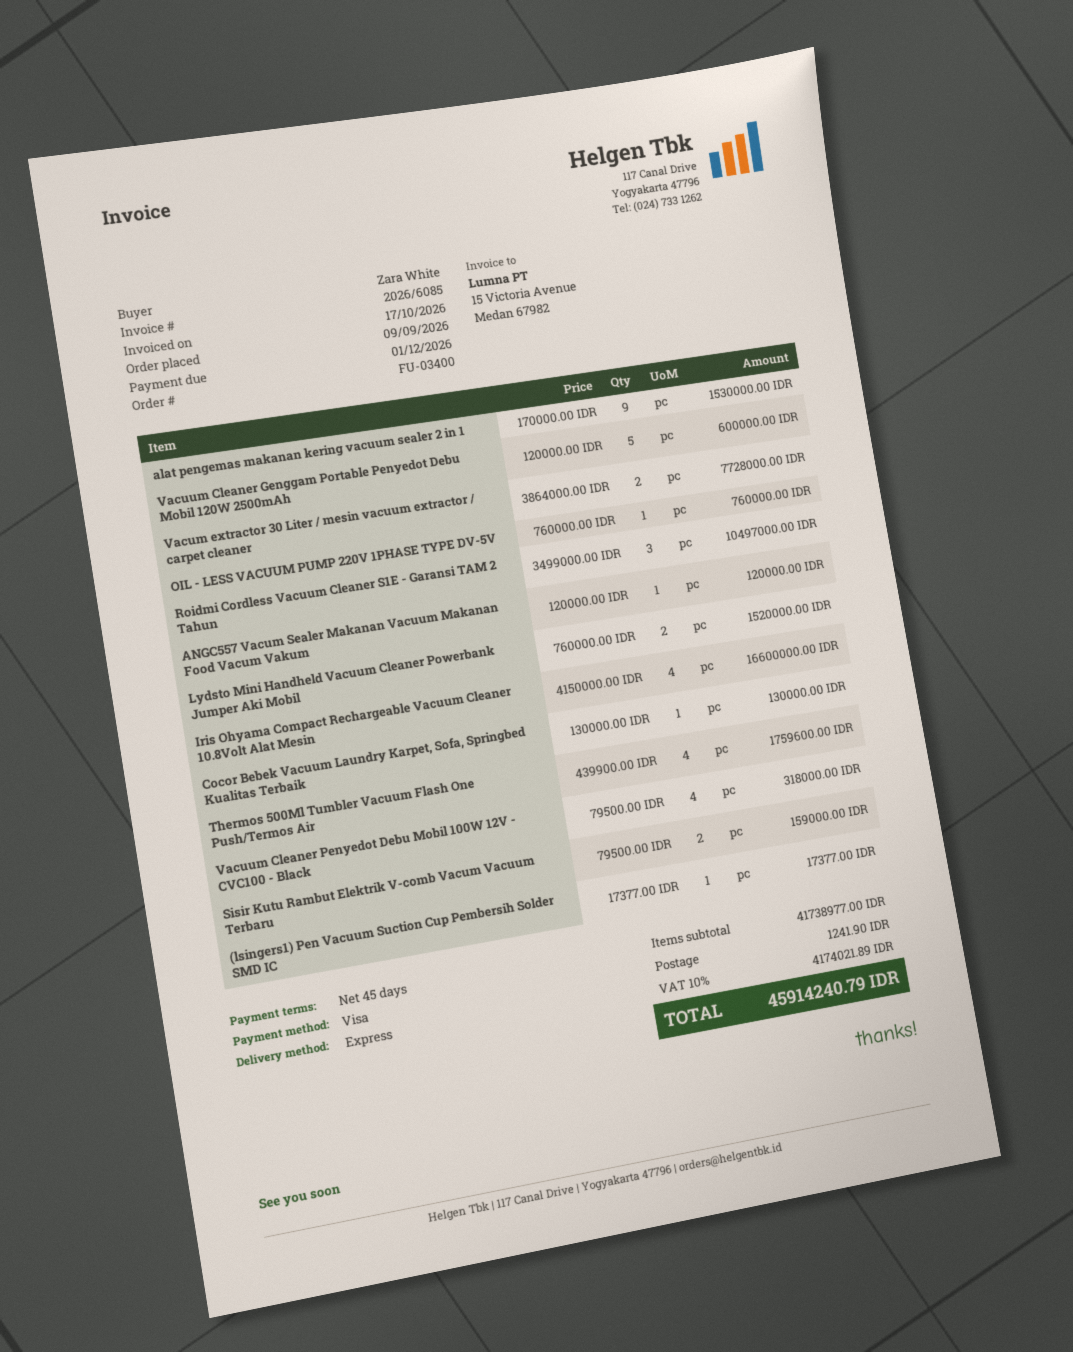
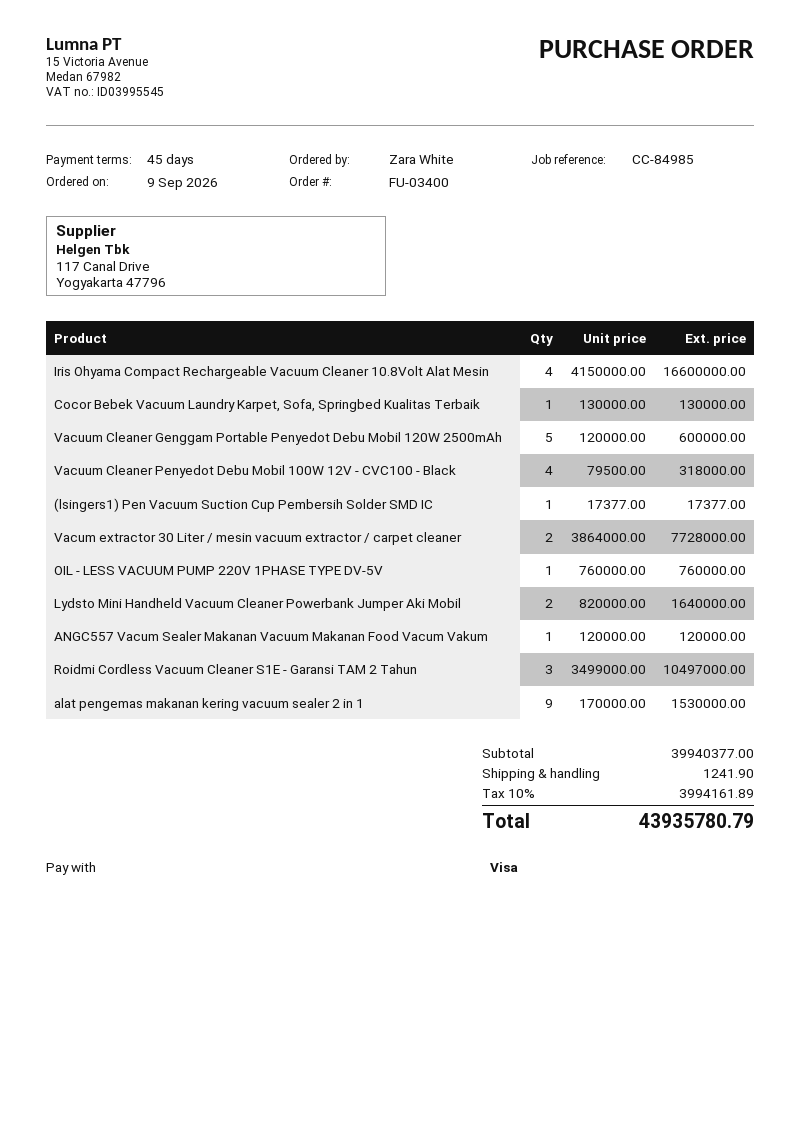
Lydsto Mini Handheld Vacuum Cleaner Powerbank Jumper Aki Mobil: 2 x 760000.00 = 1520000.00 -> 2 x 820000.00 = 1640000.00
Thermos 500Ml Tumbler Vacuum Flash One Push/Termos Air: 4 x 439900.00 = 1759600.00 -> none
Sisir Kutu Rambut Elektrik V-comb Vacum Vacuum Terbaru: 2 x 79500.00 = 159000.00 -> none
subtotal: 41738977.00 -> 39940377.00
tax: 10% = 4174021.89 -> 10% = 3994161.89
total: 45914240.79 -> 43935780.79

